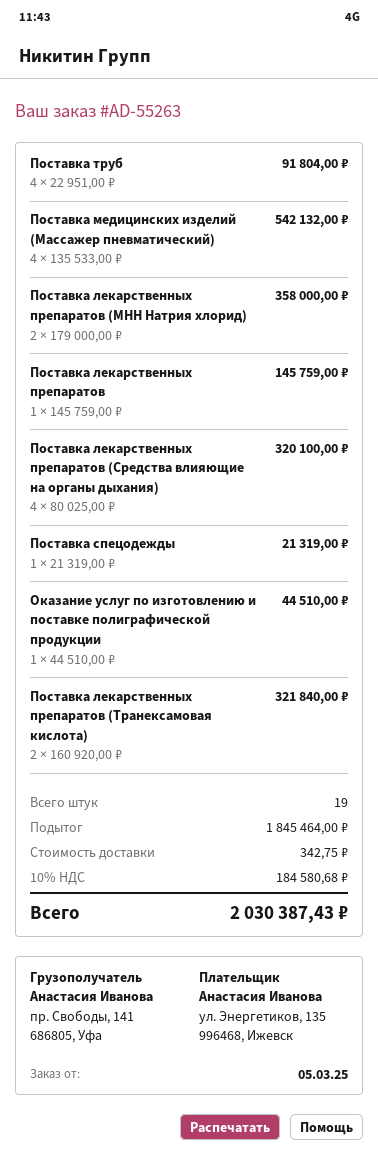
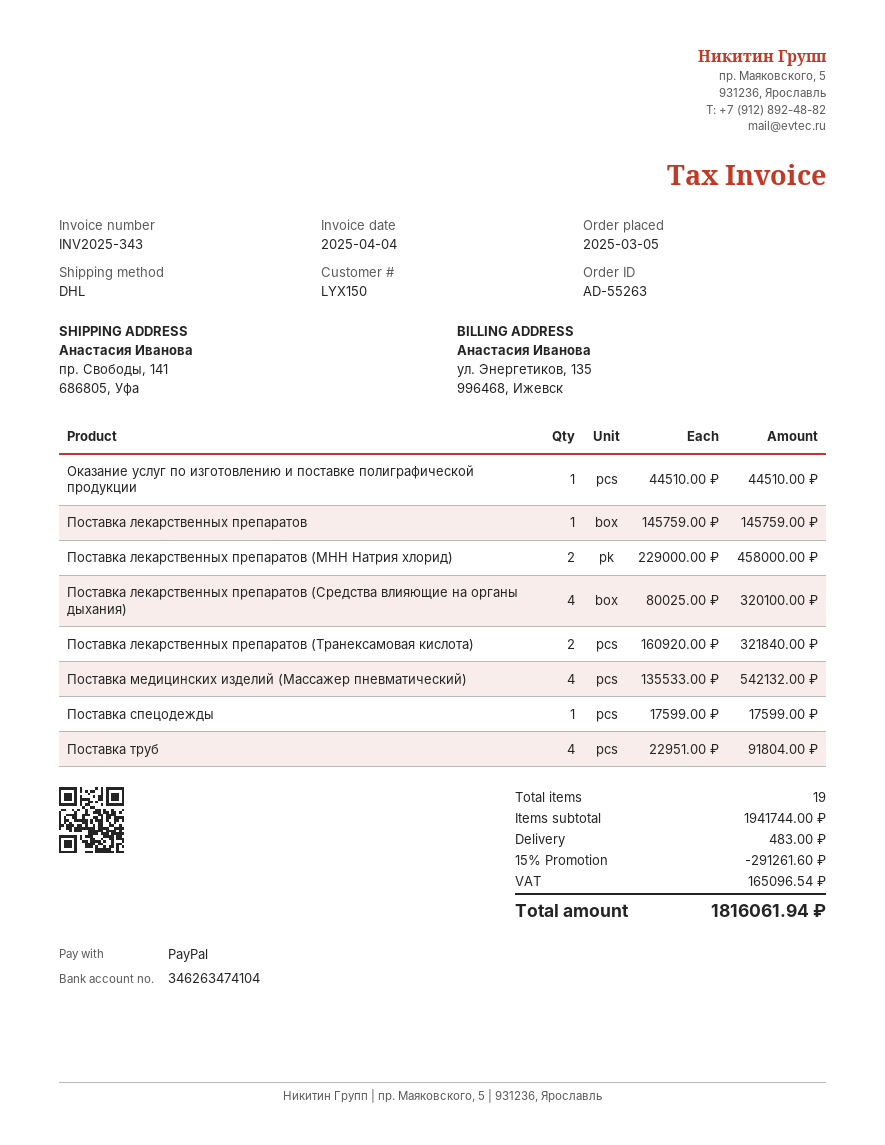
Поставка лекарственных препаратов (МНН Натрия хлорид): 2 x 179000.00 = 358000.00 -> 2 x 229000.00 = 458000.00
Поставка спецодежды: 1 x 21319.00 = 21319.00 -> 1 x 17599.00 = 17599.00
subtotal: 1845464.00 -> 1941744.00
discount: none -> 15% = 291261.60
shipping: 342.75 -> 483.00
tax: 184580.68 -> 165096.54
total: 2030387.43 -> 1816061.94

